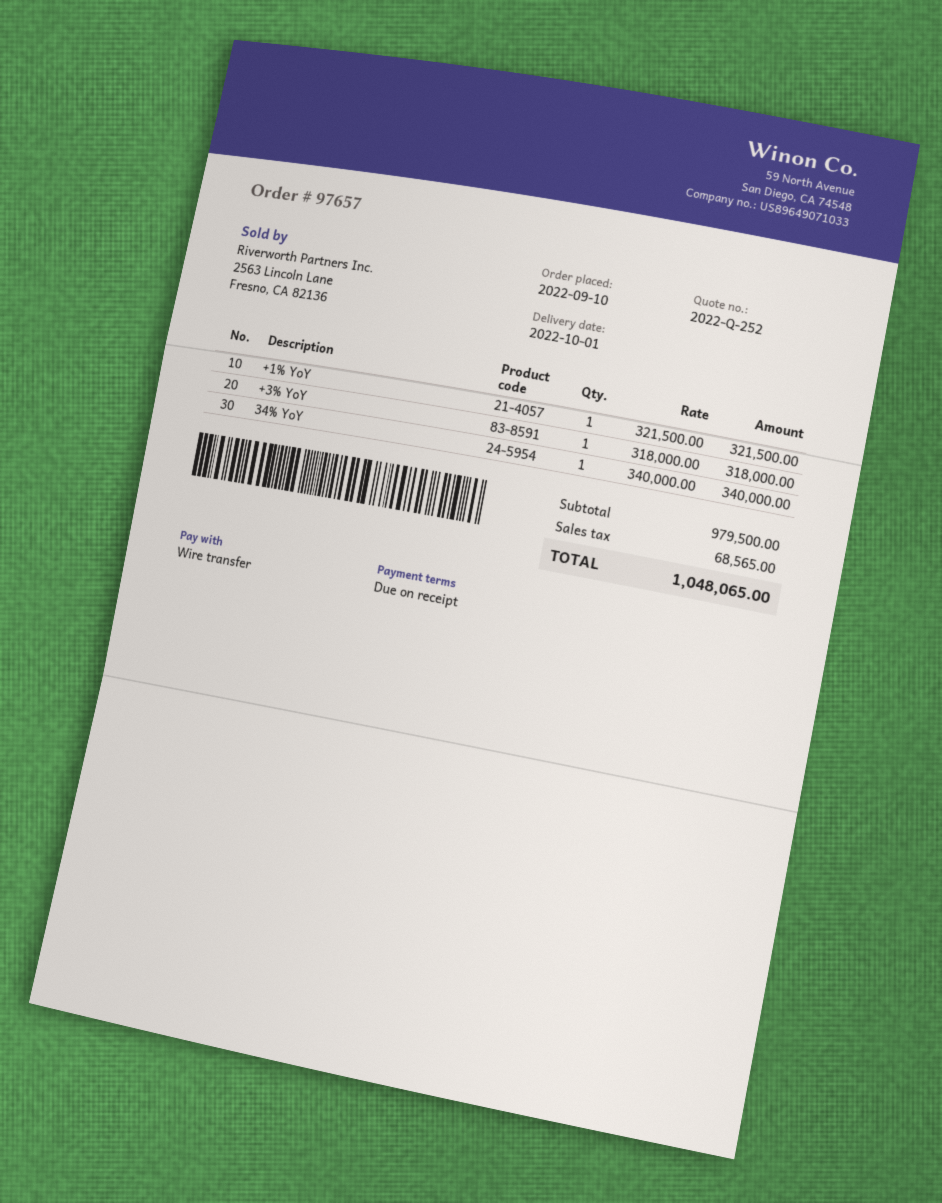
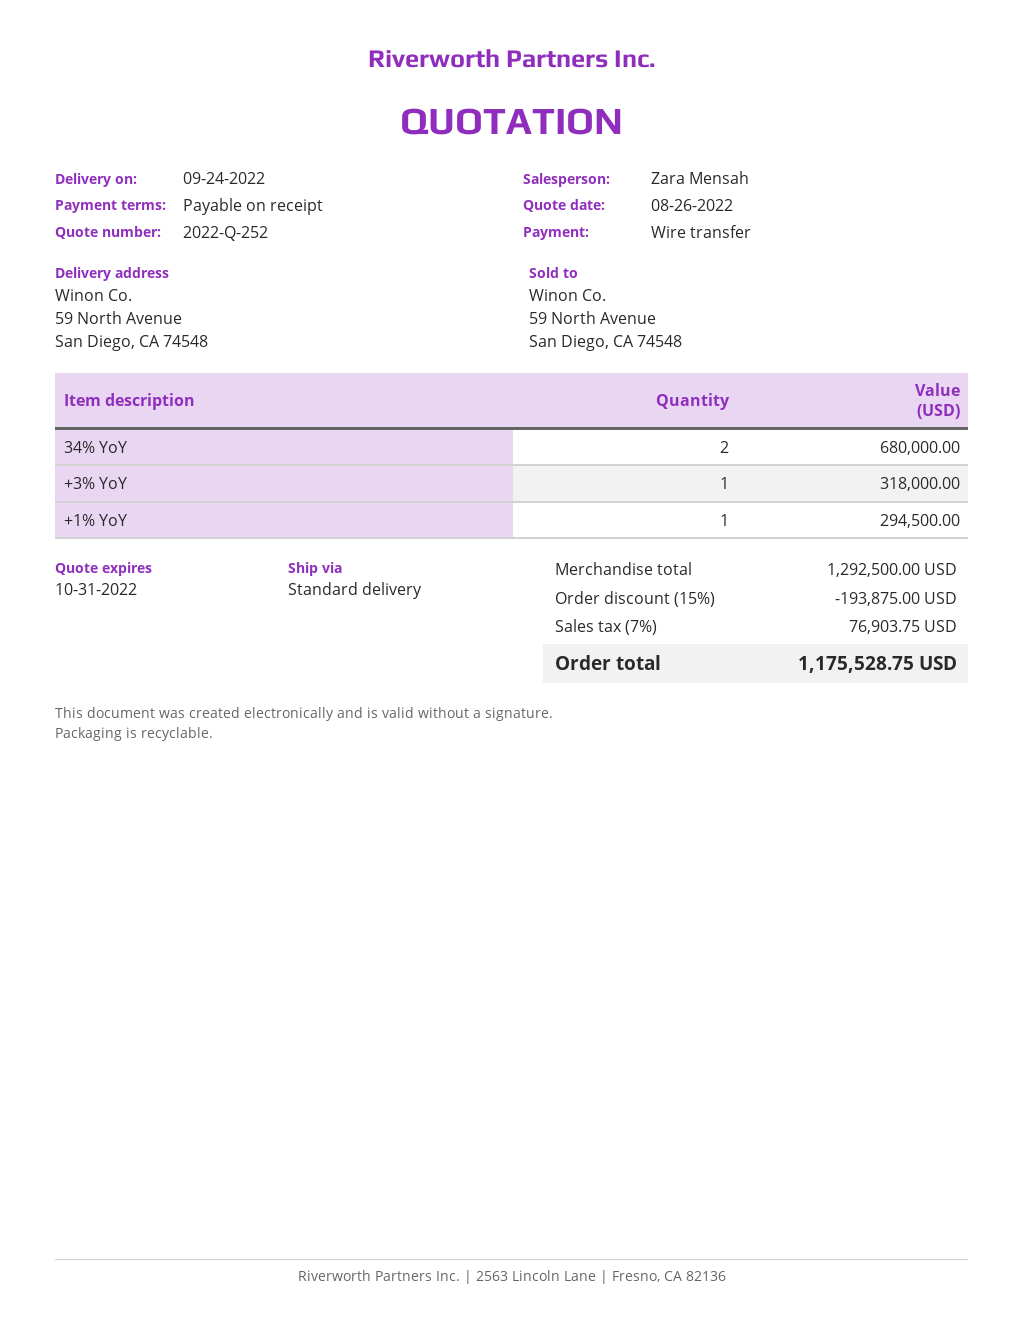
delivery date: 2022-10-01 -> 2022-09-24
+1% YoY: 1 for 321500.00 -> 1 for 294500.00
34% YoY: 1 for 340000.00 -> 2 for 680000.00
subtotal: 979500.00 -> 1292500.00
discount: none -> 15% = 193875.00
tax: 68565.00 -> 76903.75
total: 1048065.00 -> 1175528.75

